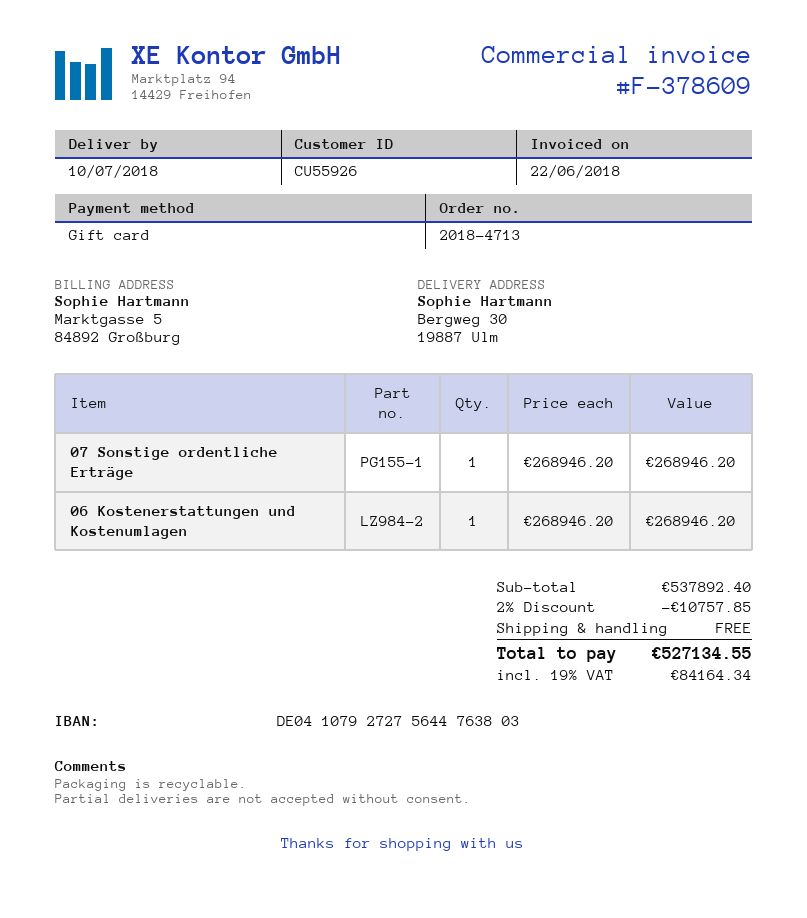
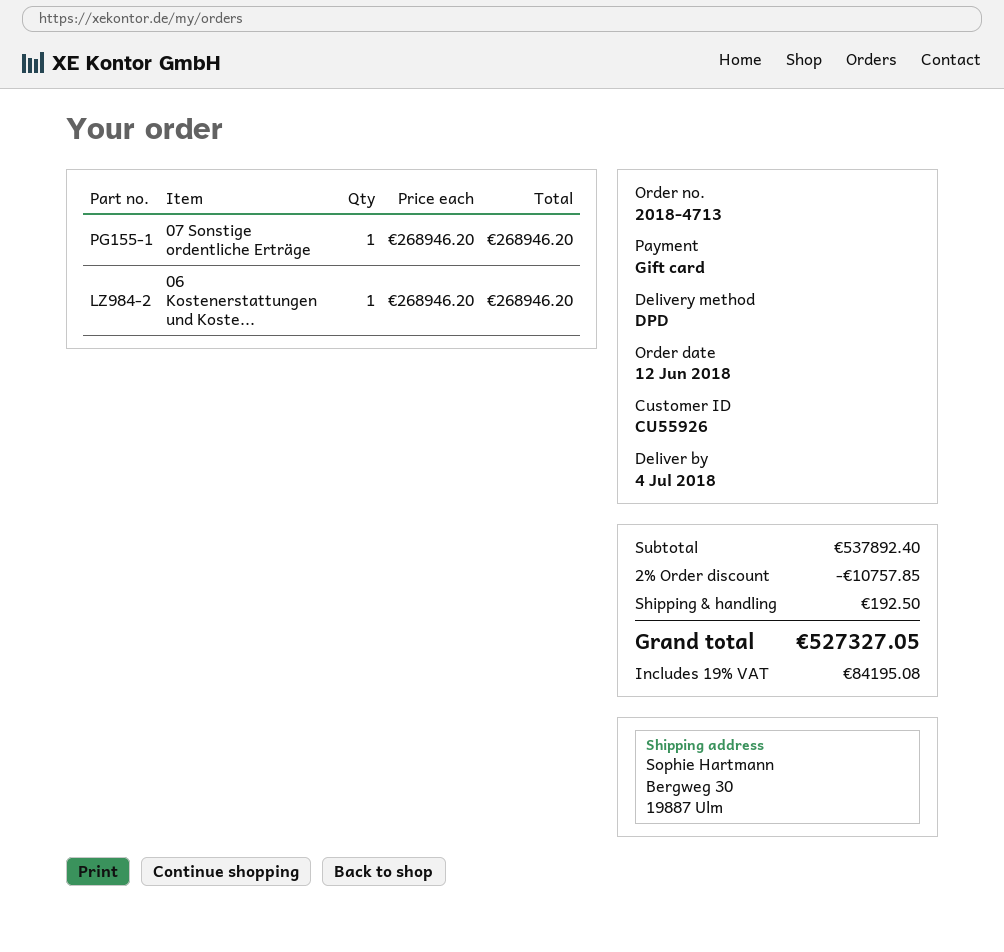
delivery date: 2018-07-10 -> 2018-07-04
shipping: 0.00 -> 192.50
tax: 19% = 84164.34 -> 19% = 84195.08
total: 527134.55 -> 527327.05

